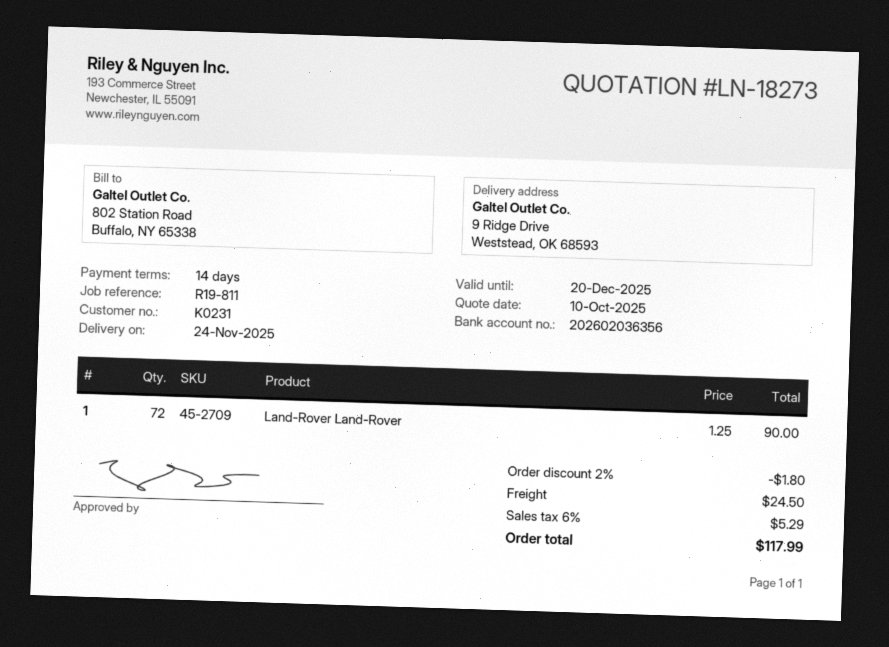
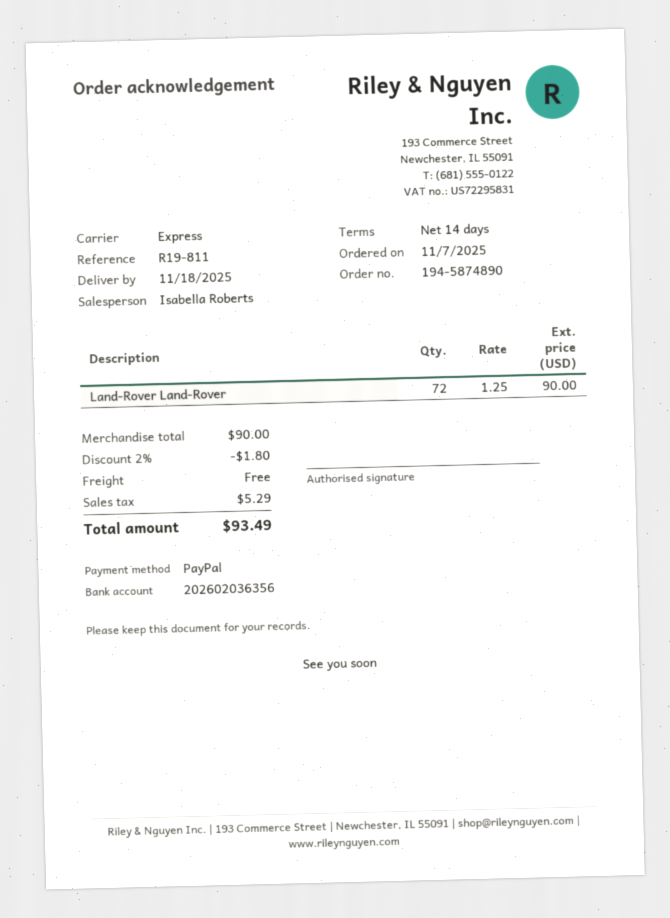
delivery date: 2025-11-24 -> 2025-11-18
shipping: 24.50 -> 0.00
total: 117.99 -> 93.49

